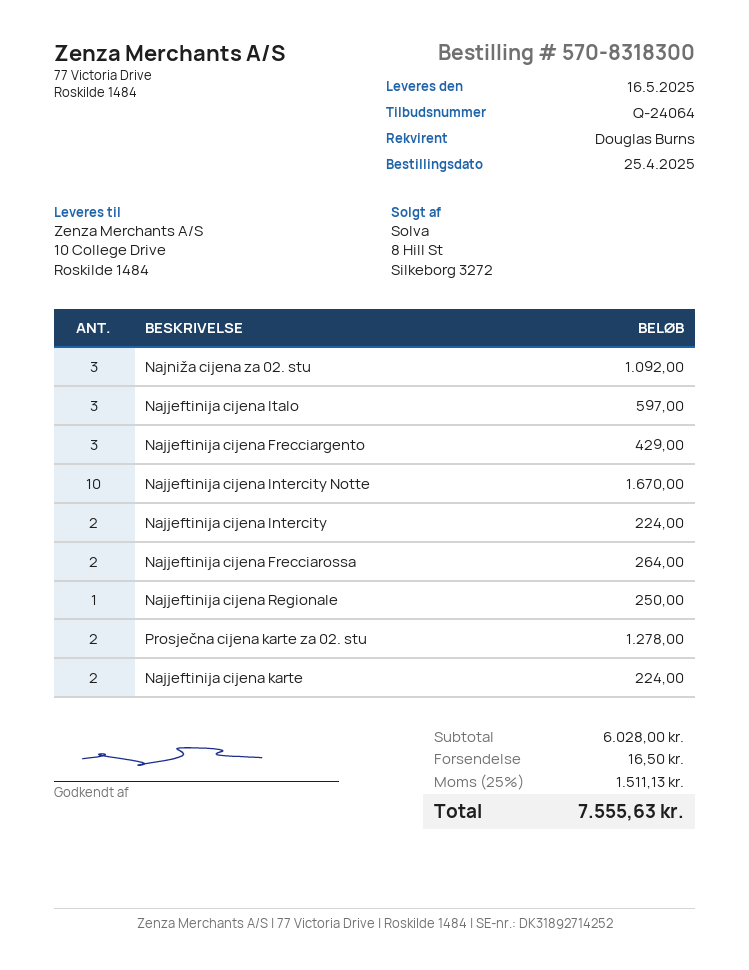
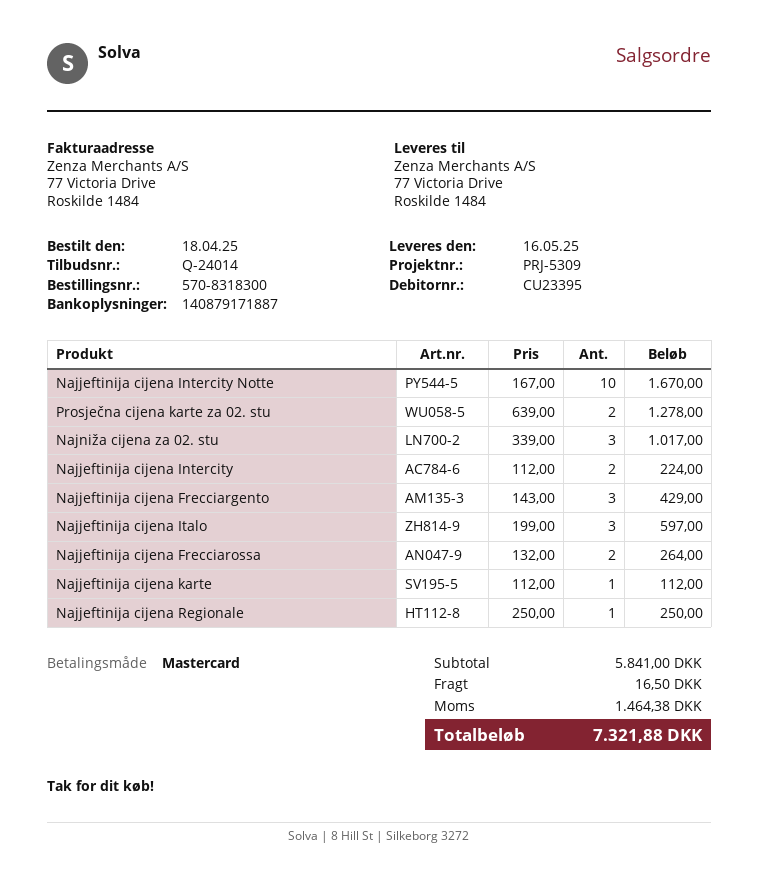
quote number: Q-24064 -> Q-24014
order date: 2025-04-25 -> 2025-04-18
ship to: 10 College Drive, Roskilde 1484 -> 77 Victoria Drive, Roskilde 1484
Najniža cijena za 02. stu: 3 for 1092.00 -> 3 for 1017.00
Najjeftinija cijena karte: 2 for 224.00 -> 1 for 112.00
subtotal: 6028.00 -> 5841.00
tax: 1511.13 -> 1464.38
total: 7555.63 -> 7321.88

